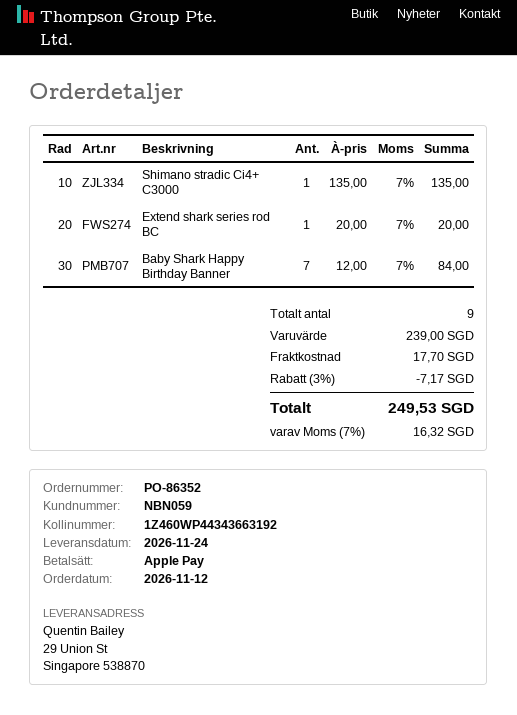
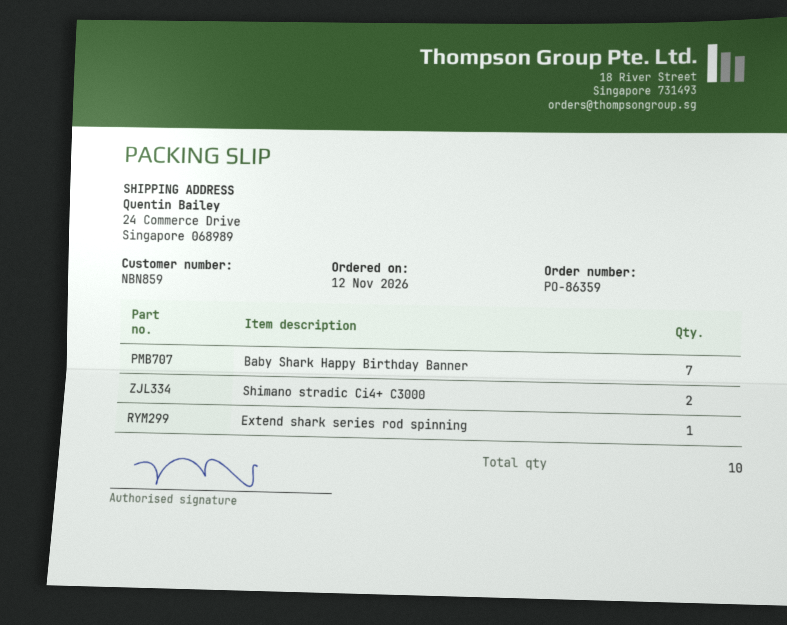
order number: PO-86352 -> PO-86359
customer number: NBN059 -> NBN859
ship to: 29 Union St, Singapore 538870 -> 24 Commerce Drive, Singapore 068989
Shimano stradic Ci4+ C3000: 1 -> 2
Extend shark series rod BC: 1 -> none
Extend shark series rod spinning: none -> 1
total quantity: 9 -> 10

